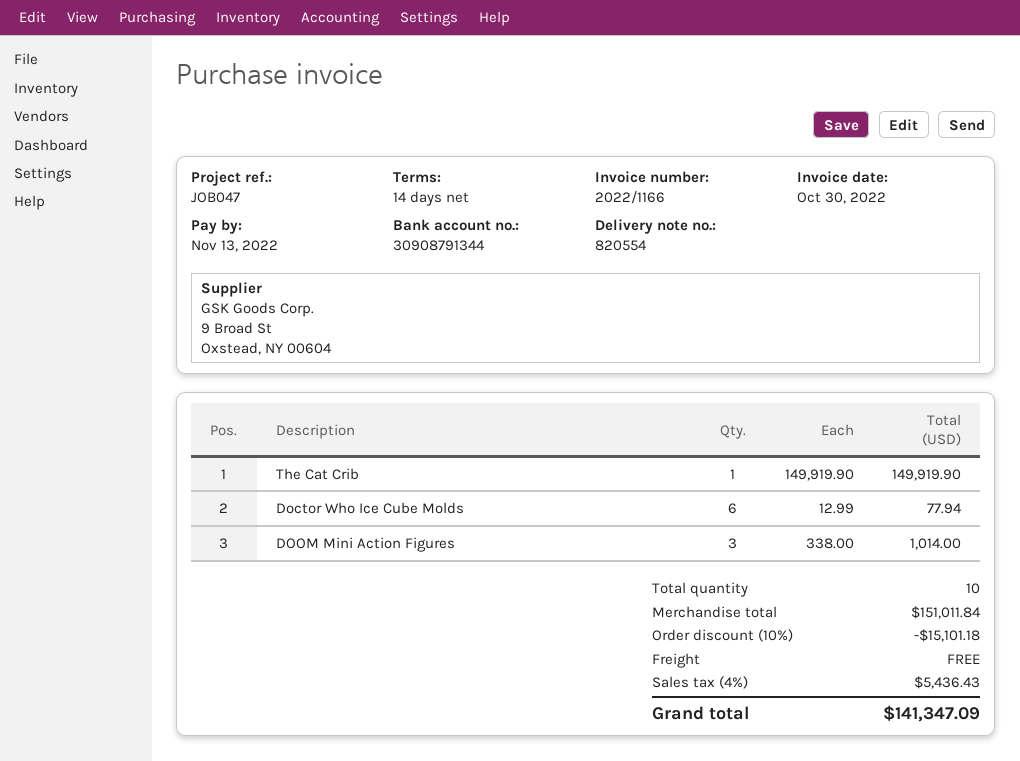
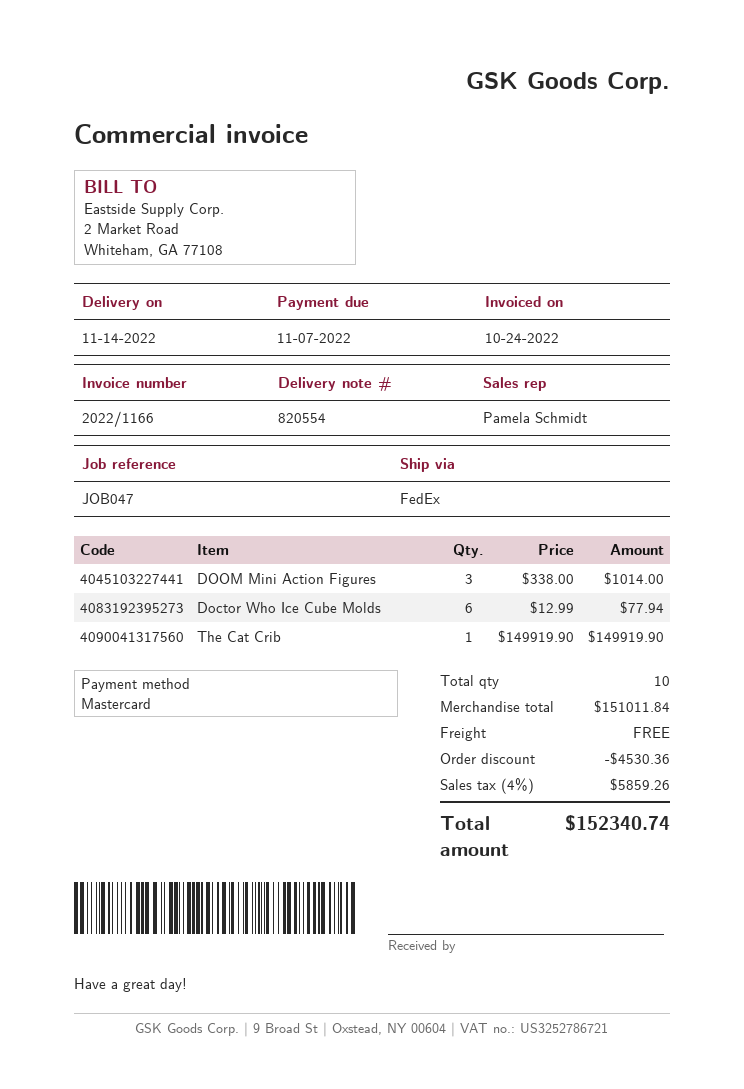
invoice date: 2022-10-30 -> 2022-10-24
due date: 2022-11-13 -> 2022-11-07
discount: 15101.18 -> 4530.36
tax: 4% = 5436.43 -> 4% = 5859.26
total: 141347.09 -> 152340.74

